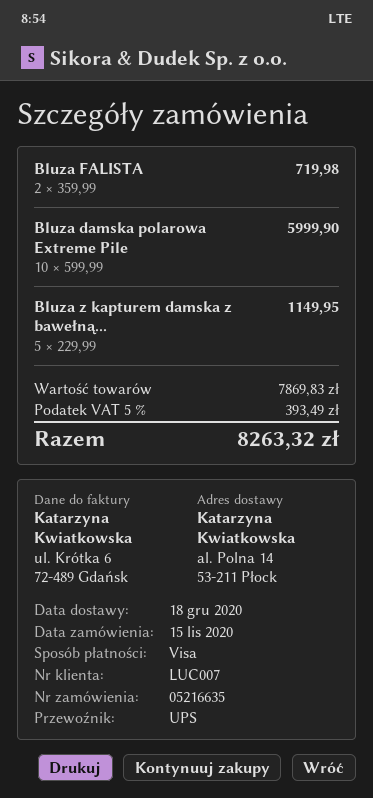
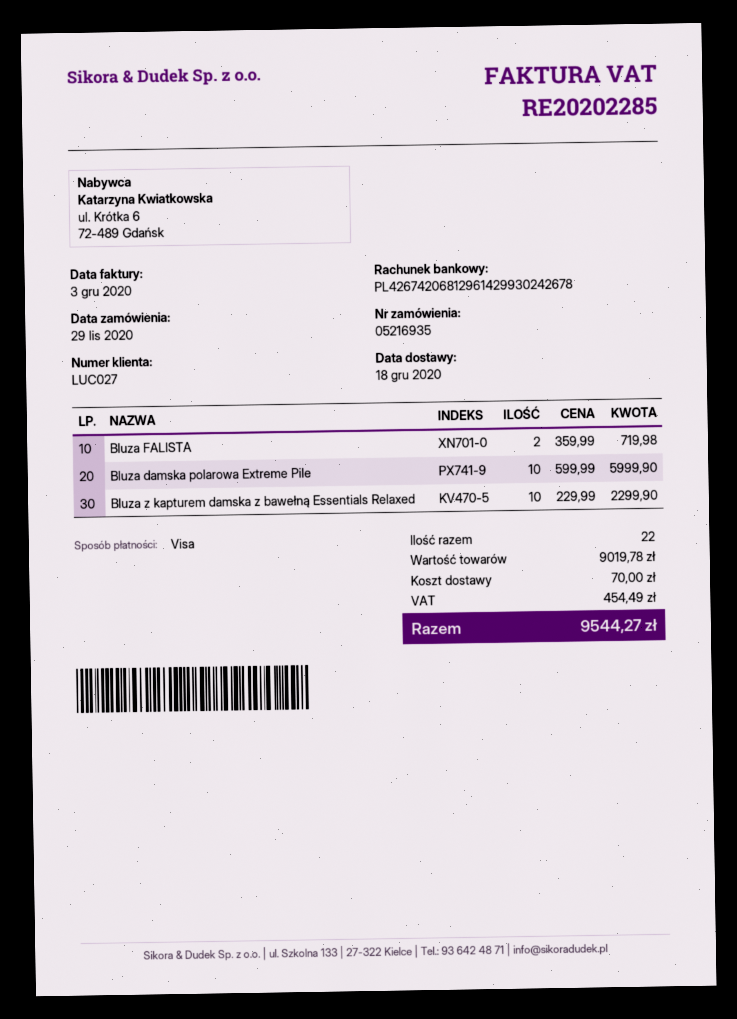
order number: 05216635 -> 05216935
order date: 2020-11-15 -> 2020-11-29
customer number: LUC007 -> LUC027
Bluza z kapturem damska z bawełną...: 5 x 229.99 = 1149.95 -> 10 x 229.99 = 2299.90
subtotal: 7869.83 -> 9019.78
shipping: none -> 70.00
tax: 393.49 -> 454.49
total: 8263.32 -> 9544.27

